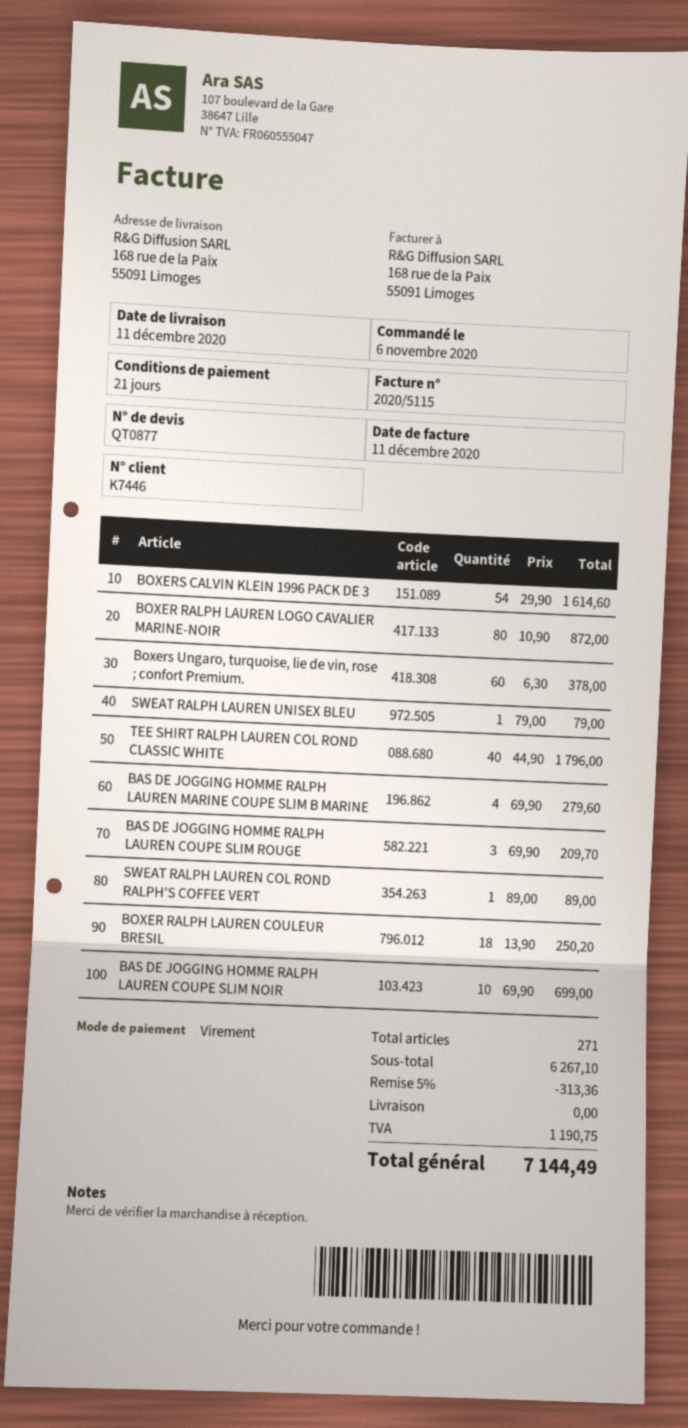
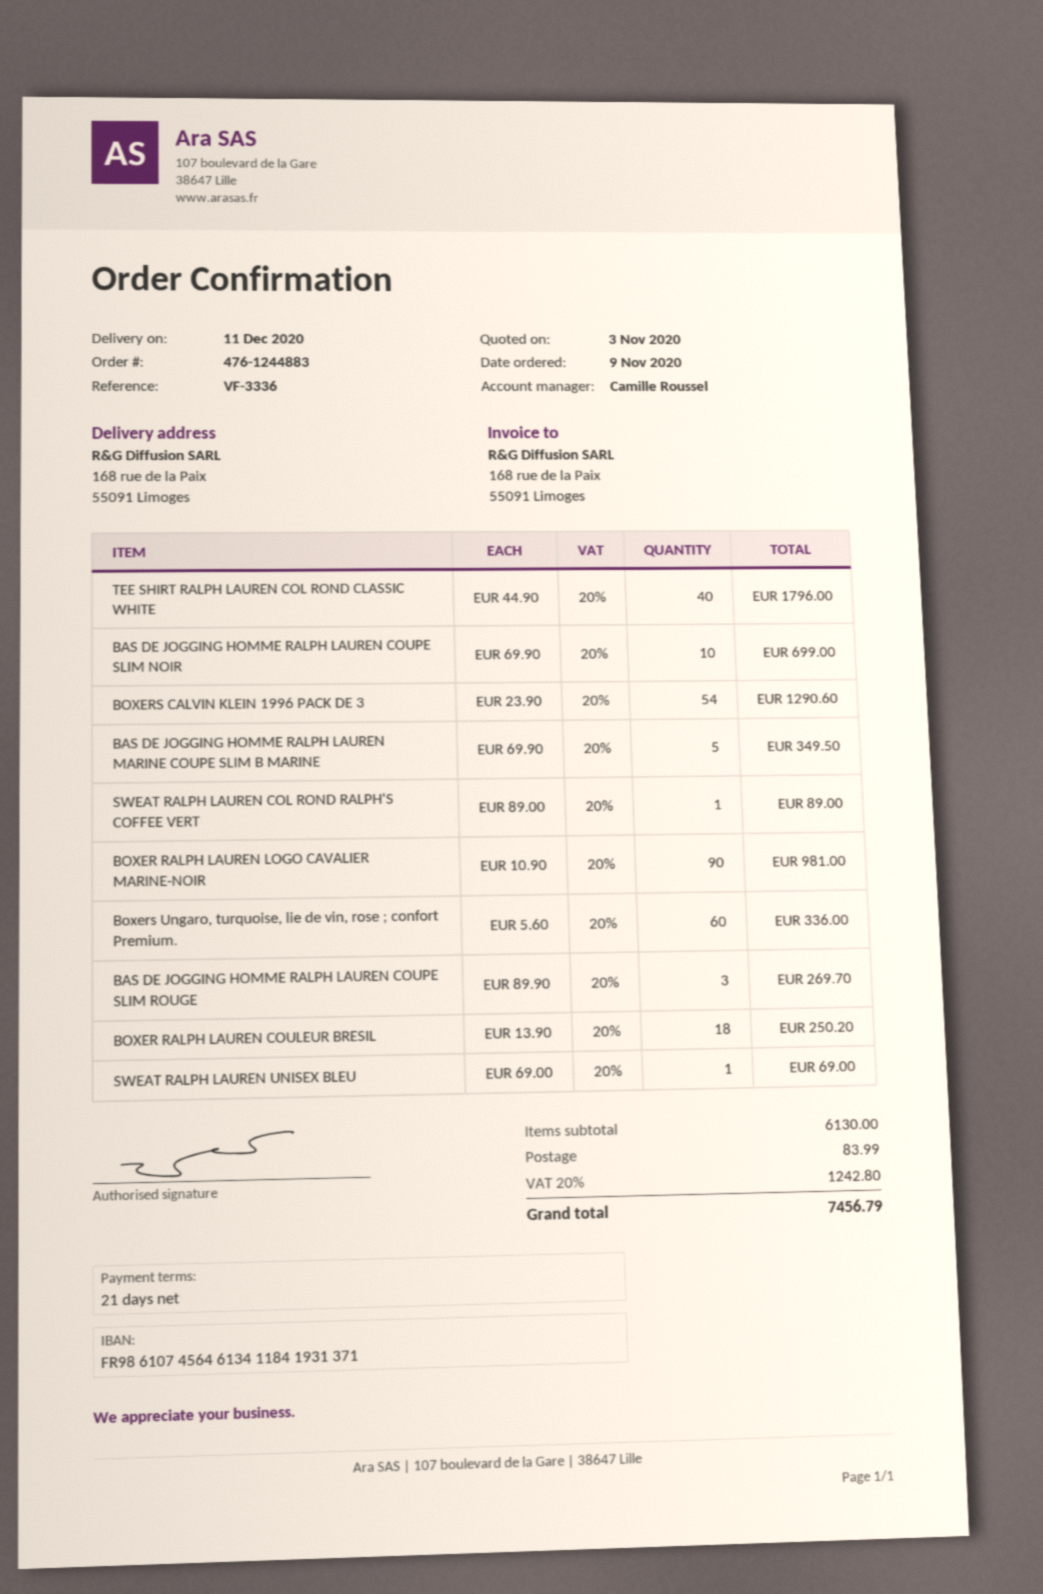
order date: 2020-11-06 -> 2020-11-09
BOXERS CALVIN KLEIN 1996 PACK DE 3: 54 x 29.90 = 1614.60 -> 54 x 23.90 = 1290.60
BOXER RALPH LAUREN LOGO CAVALIER MARINE-NOIR: 80 x 10.90 = 872.00 -> 90 x 10.90 = 981.00
Boxers Ungaro, turquoise, lie de vin, rose ; confort Premium.: 60 x 6.30 = 378.00 -> 60 x 5.60 = 336.00
SWEAT RALPH LAUREN UNISEX BLEU: 1 x 79.00 = 79.00 -> 1 x 69.00 = 69.00
BAS DE JOGGING HOMME RALPH LAUREN MARINE COUPE SLIM B MARINE: 4 x 69.90 = 279.60 -> 5 x 69.90 = 349.50
BAS DE JOGGING HOMME RALPH LAUREN COUPE SLIM ROUGE: 3 x 69.90 = 209.70 -> 3 x 89.90 = 269.70
subtotal: 6267.10 -> 6130.00
discount: 5% = 313.36 -> none
shipping: 0.00 -> 83.99
tax: 1190.75 -> 1242.80
total: 7144.49 -> 7456.79

